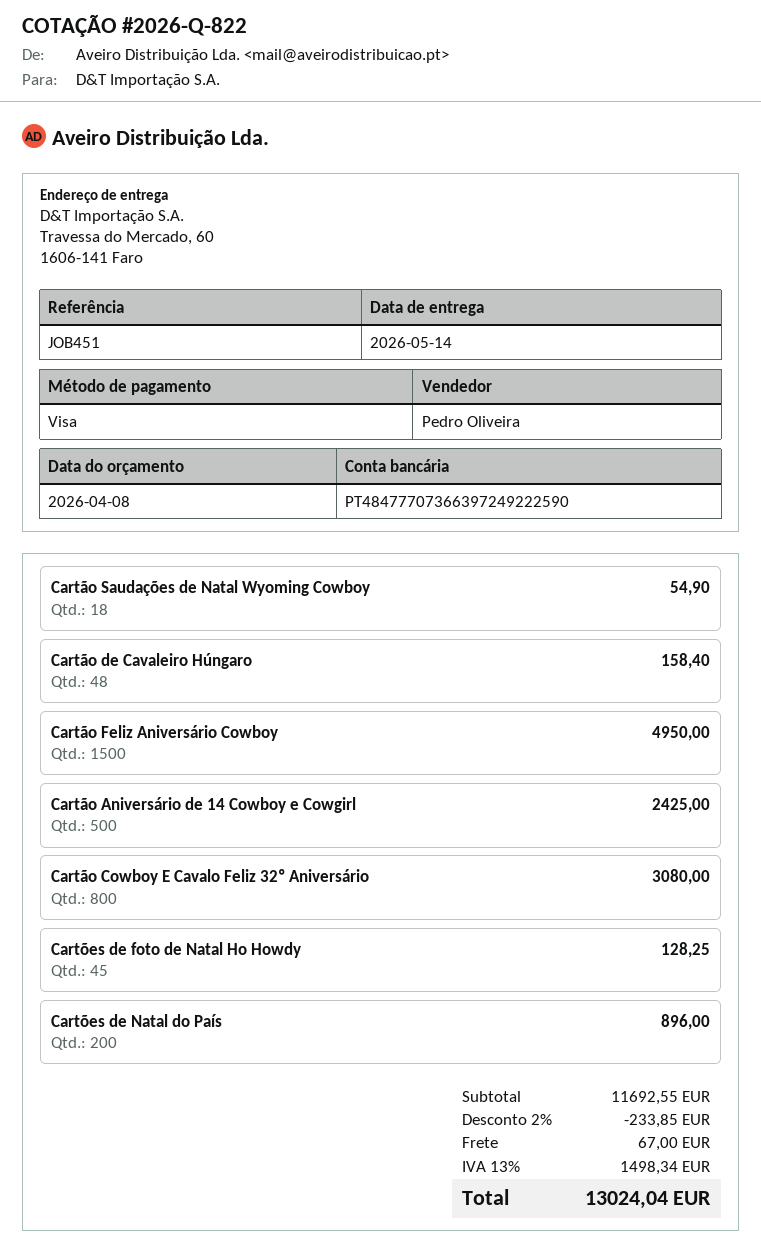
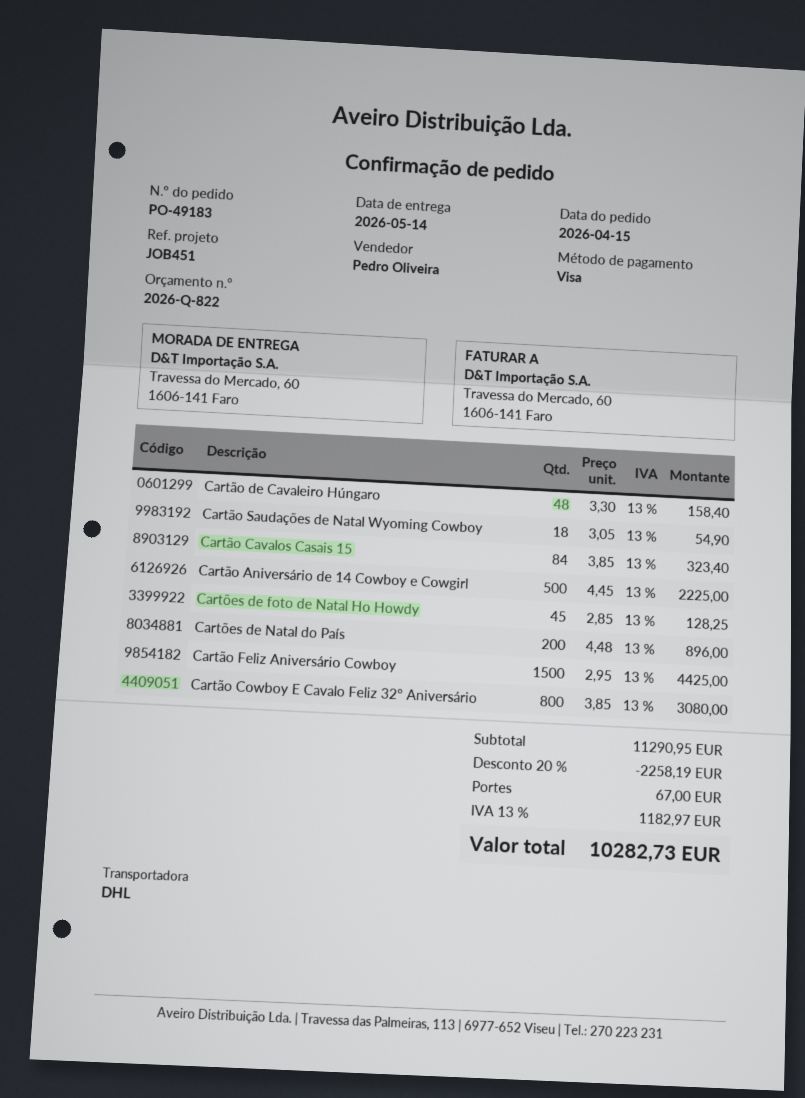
Cartão Feliz Aniversário Cowboy: 1500 for 4950.00 -> 1500 for 4425.00
Cartão Aniversário de 14 Cowboy e Cowgirl: 500 for 2425.00 -> 500 for 2225.00
Cartão Cavalos Casais 15: none -> 84 for 323.40
subtotal: 11692.55 -> 11290.95
discount: 2% = 233.85 -> 20% = 2258.19
tax: 13% = 1498.34 -> 13% = 1182.97
total: 13024.04 -> 10282.73

